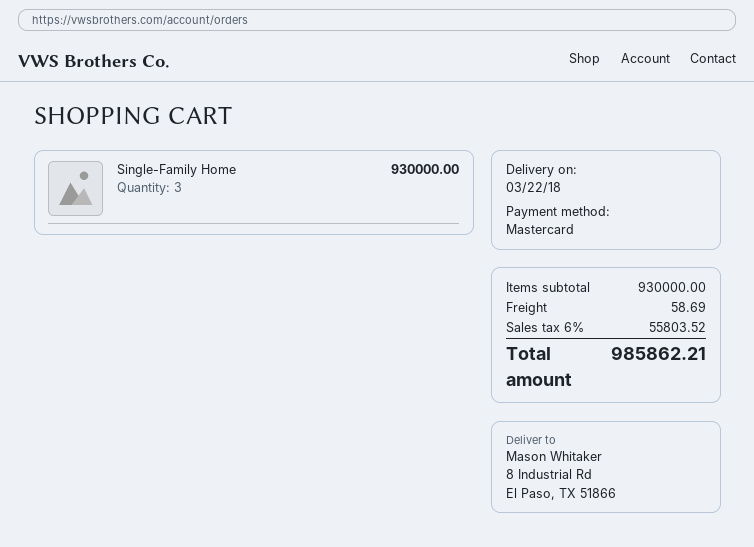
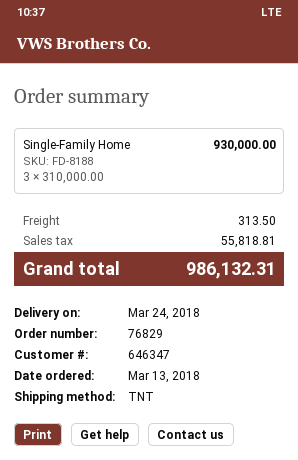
delivery date: 2018-03-22 -> 2018-03-24
shipping: 58.69 -> 313.50
tax: 55803.52 -> 55818.81
total: 985862.21 -> 986132.31

